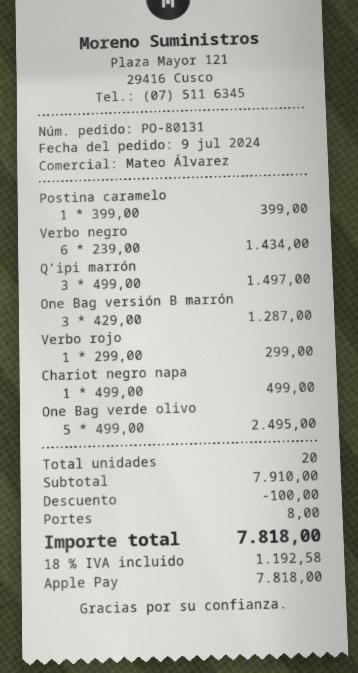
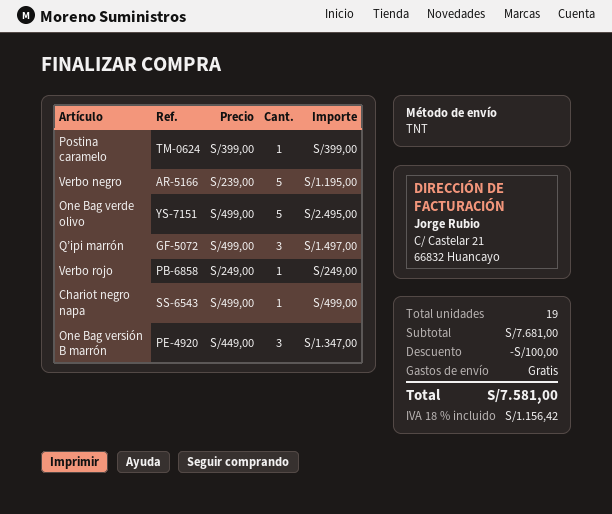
Verbo negro: 6 x 239.00 = 1434.00 -> 5 x 239.00 = 1195.00
One Bag versión B marrón: 3 x 429.00 = 1287.00 -> 3 x 449.00 = 1347.00
Verbo rojo: 1 x 299.00 = 299.00 -> 1 x 249.00 = 249.00
total quantity: 20 -> 19
subtotal: 7910.00 -> 7681.00
shipping: 8.00 -> 0.00
tax: 18% = 1192.58 -> 18% = 1156.42
total: 7818.00 -> 7581.00

